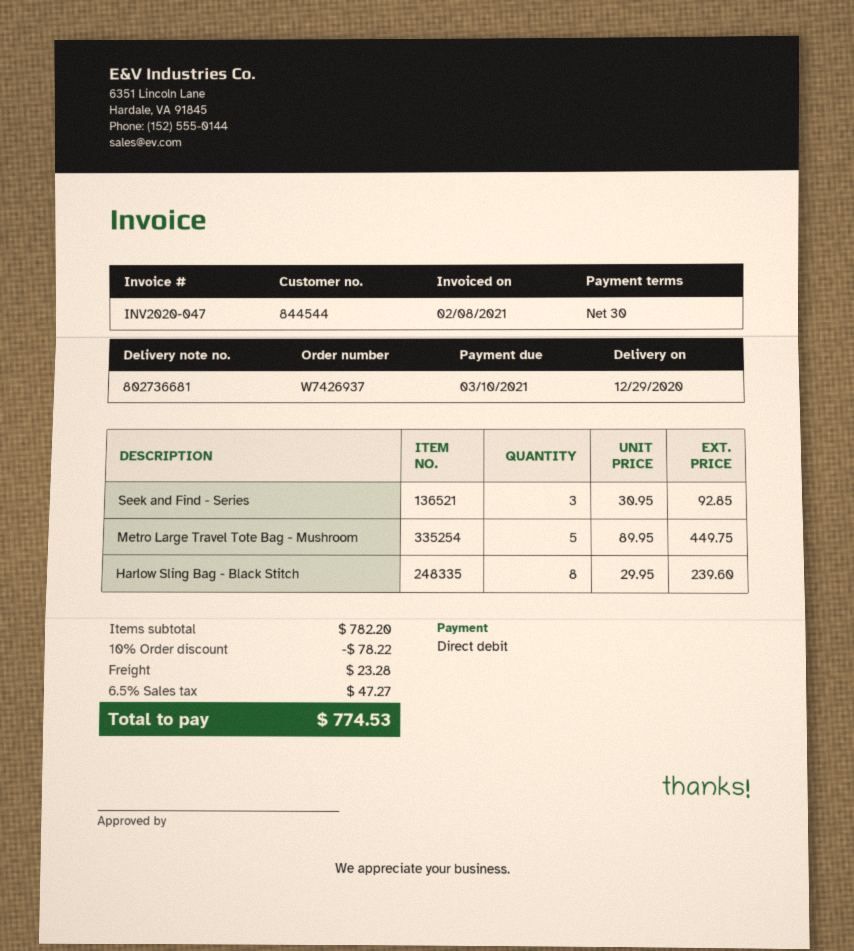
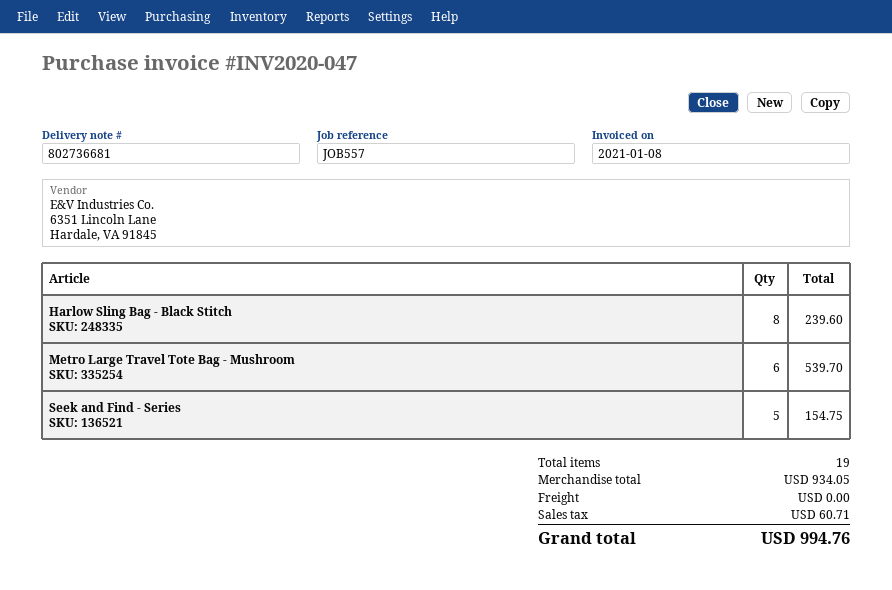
invoice date: 2021-02-08 -> 2021-01-08
Seek and Find - Series: 3 for 92.85 -> 5 for 154.75
Metro Large Travel Tote Bag - Mushroom: 5 for 449.75 -> 6 for 539.70
subtotal: 782.20 -> 934.05
discount: 10% = 78.22 -> none
shipping: 23.28 -> 0.00
tax: 47.27 -> 60.71
total: 774.53 -> 994.76

